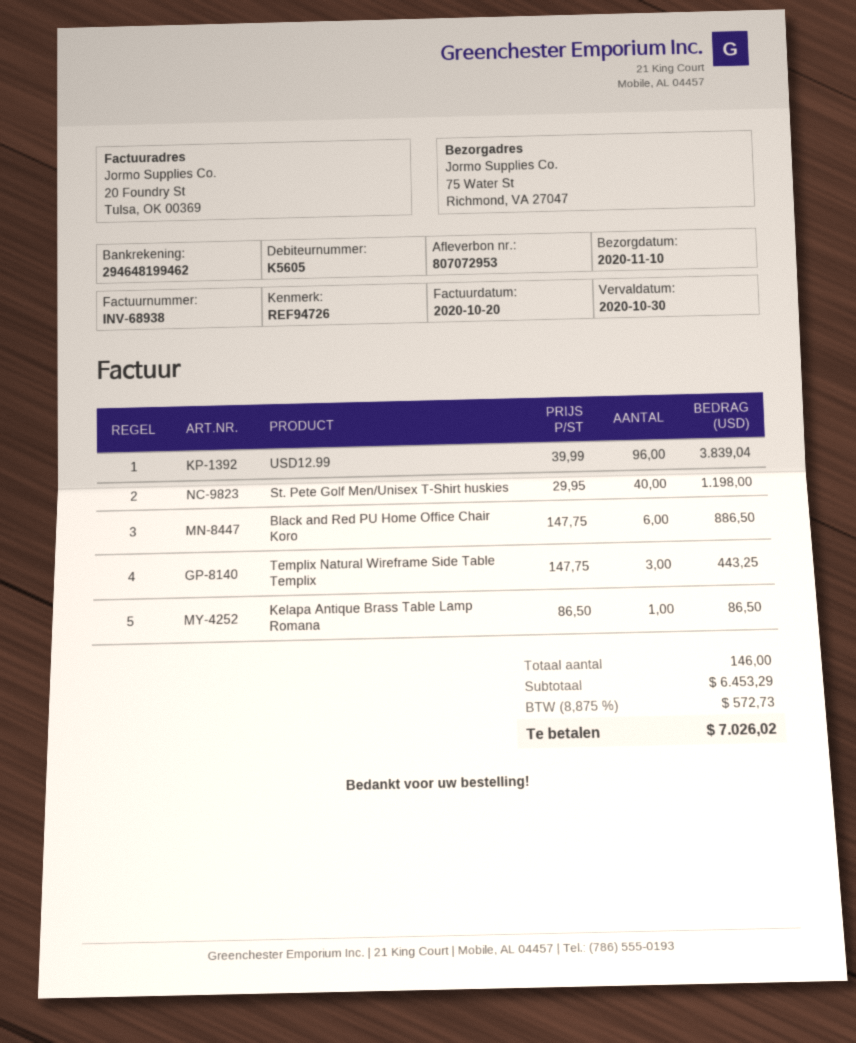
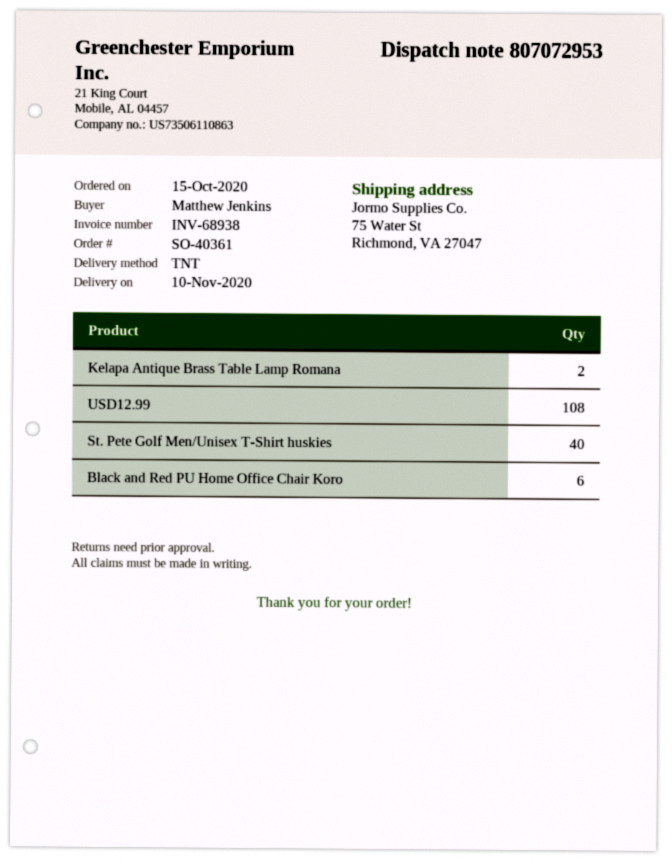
USD12.99: 96 -> 108
Templix Natural Wireframe Side Table Templix: 3 -> none
Kelapa Antique Brass Table Lamp Romana: 1 -> 2

